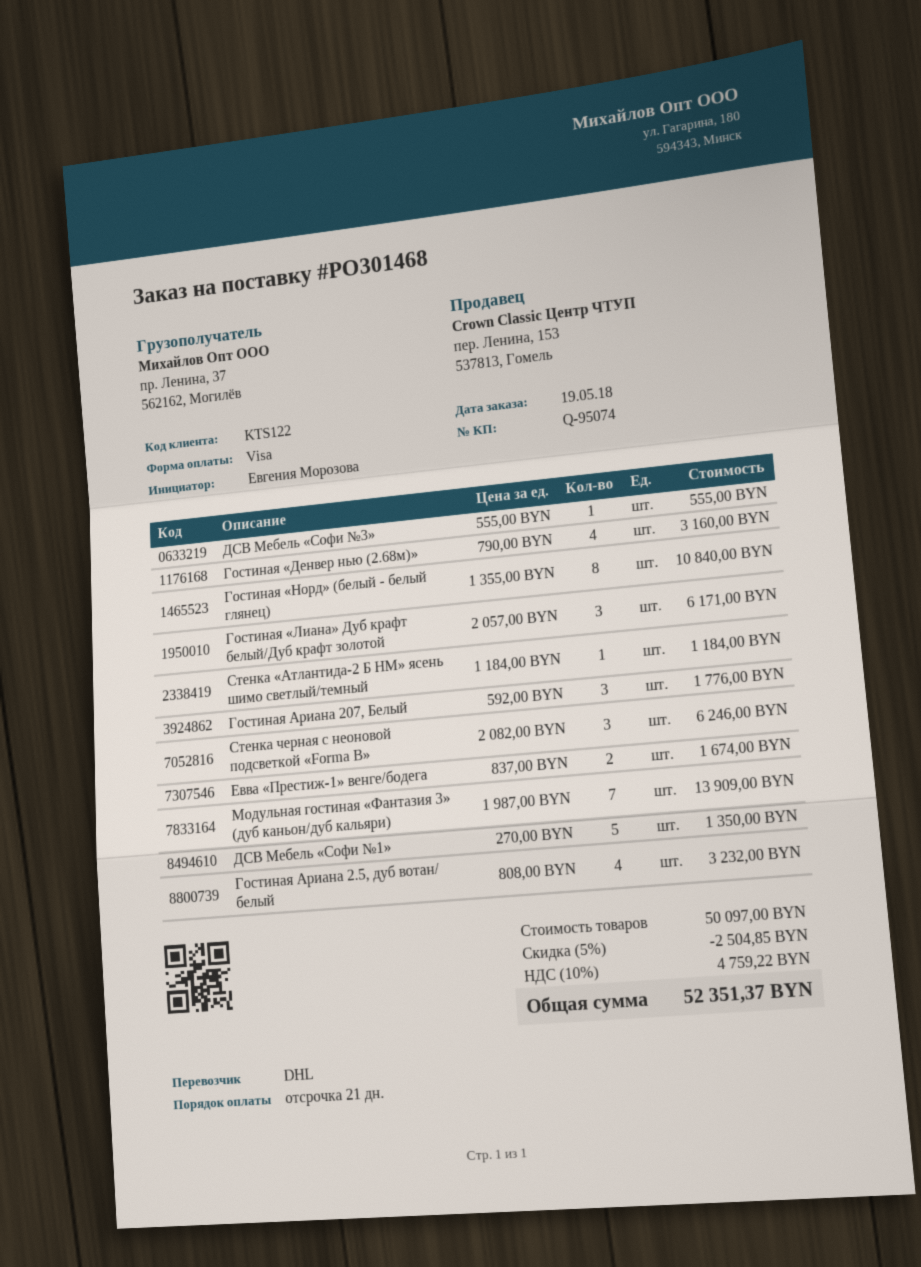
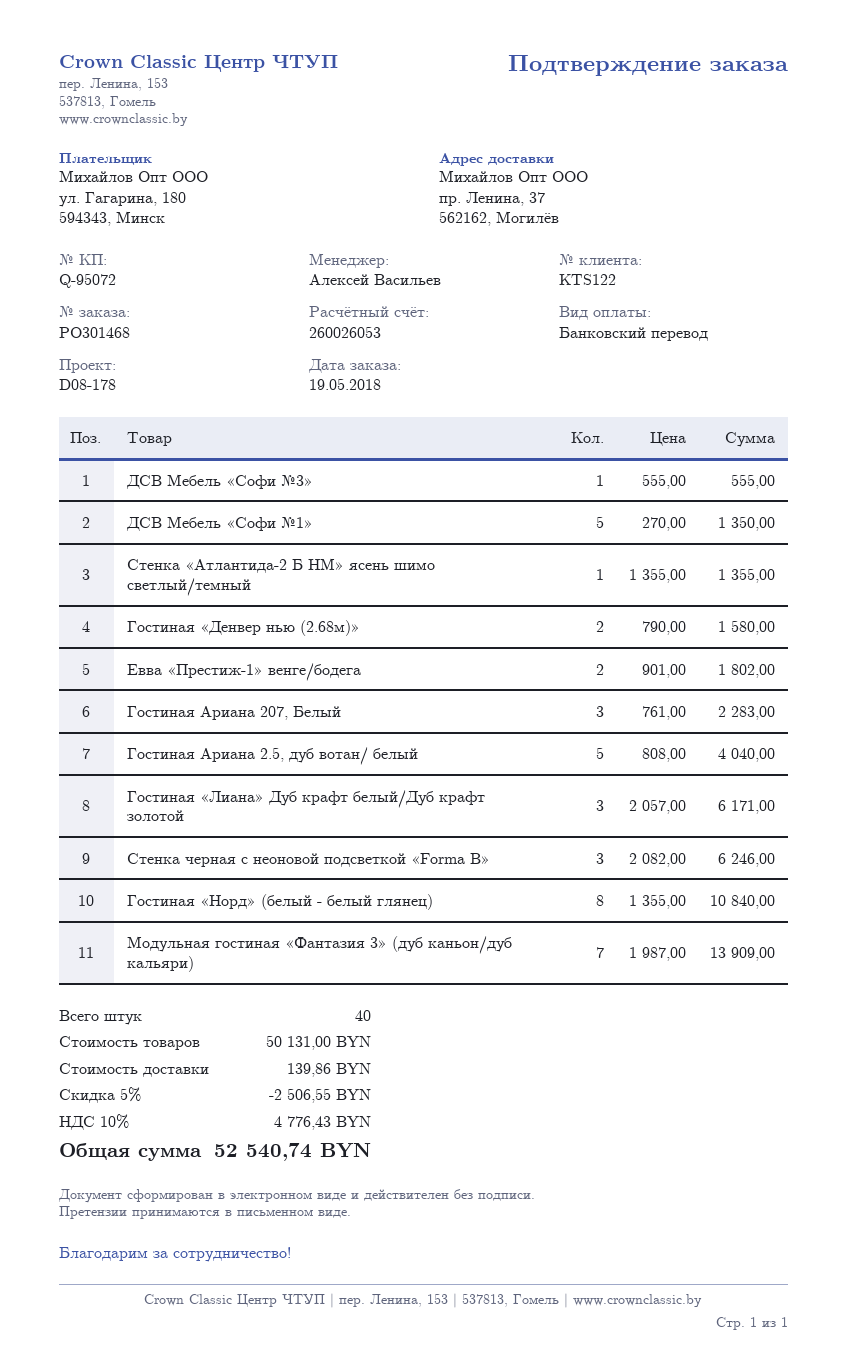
quote number: Q-95074 -> Q-95072
payment method: Visa -> bank transfer
Гостиная «Денвер нью (2.68м)»: 4 x 790.00 = 3160.00 -> 2 x 790.00 = 1580.00
Стенка «Атлантида-2 Б НМ» ясень шимо светлый/темный: 1 x 1184.00 = 1184.00 -> 1 x 1355.00 = 1355.00
Гостиная Ариана 207, Белый: 3 x 592.00 = 1776.00 -> 3 x 761.00 = 2283.00
Евва «Престиж-1» венге/бодега: 2 x 837.00 = 1674.00 -> 2 x 901.00 = 1802.00
Гостиная Ариана 2.5, дуб вотан/ белый: 4 x 808.00 = 3232.00 -> 5 x 808.00 = 4040.00
subtotal: 50097.00 -> 50131.00
discount: 5% = 2504.85 -> 5% = 2506.55
shipping: none -> 139.86
tax: 10% = 4759.22 -> 10% = 4776.43
total: 52351.37 -> 52540.74

